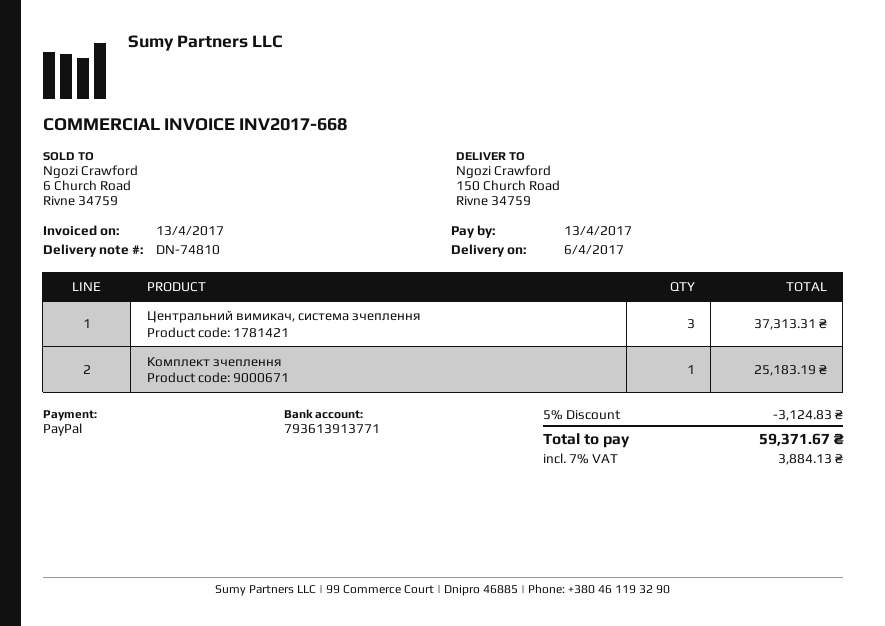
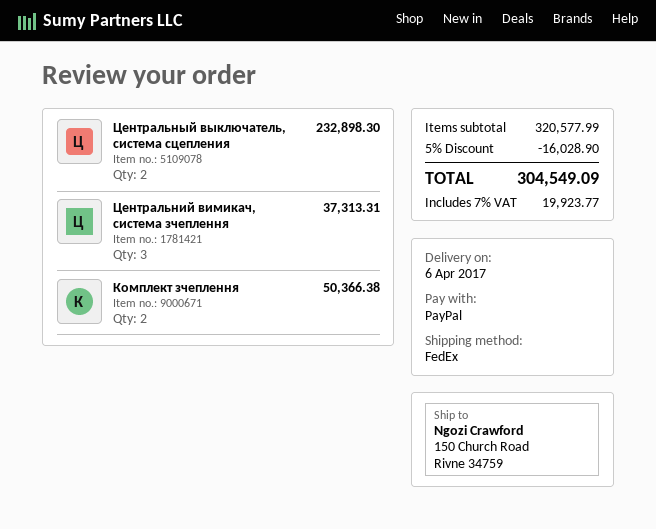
Комплект зчеплення: 1 for 25183.19 -> 2 for 50366.38
Центральный выключатель, система сцепления: none -> 2 for 232898.30
discount: 5% = 3124.83 -> 5% = 16028.90
tax: 7% = 3884.13 -> 7% = 19923.77
total: 59371.67 -> 304549.09

